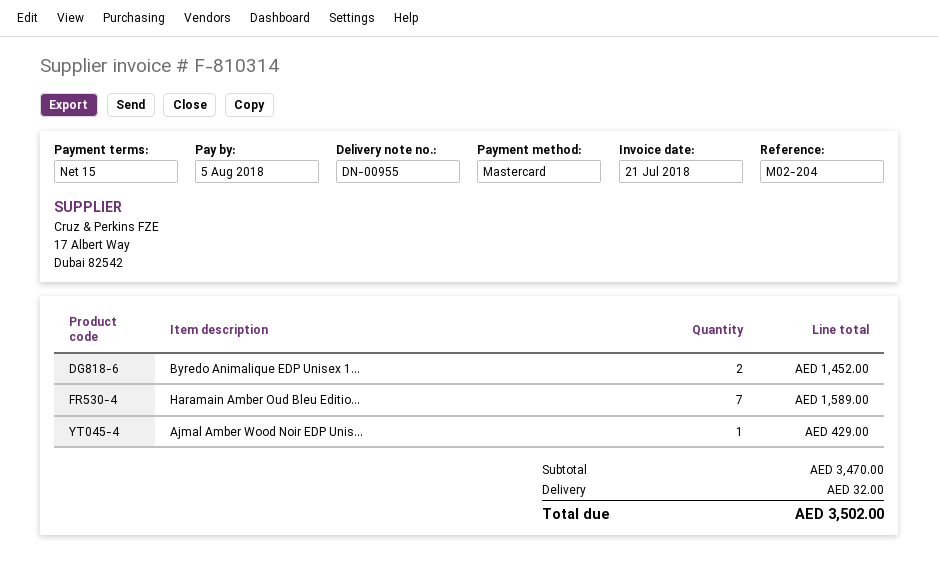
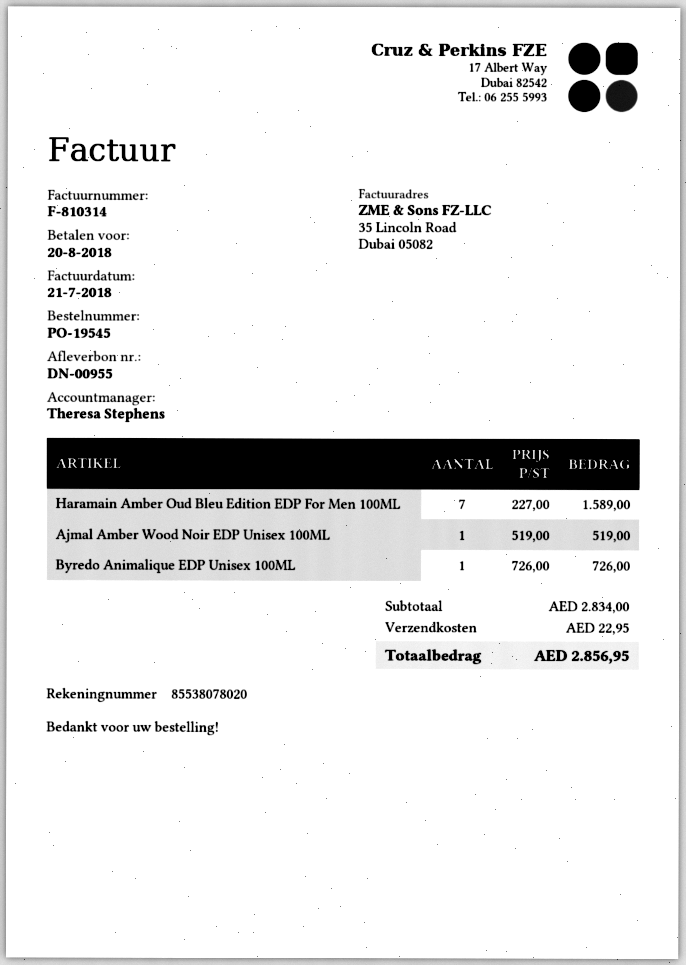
due date: 2018-08-05 -> 2018-08-20
Byredo Animalique EDP Unisex 1...: 2 for 1452.00 -> 1 for 726.00
Ajmal Amber Wood Noir EDP Unis...: 1 for 429.00 -> 1 for 519.00
subtotal: 3470.00 -> 2834.00
shipping: 32.00 -> 22.95
total: 3502.00 -> 2856.95

